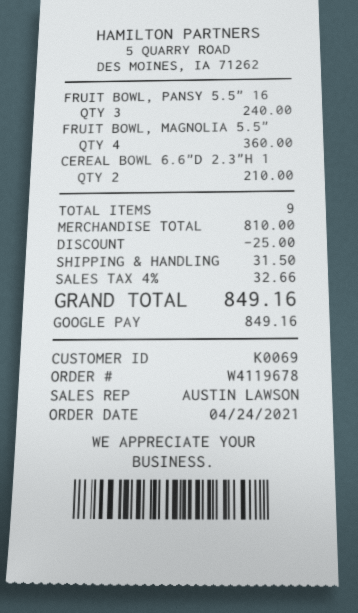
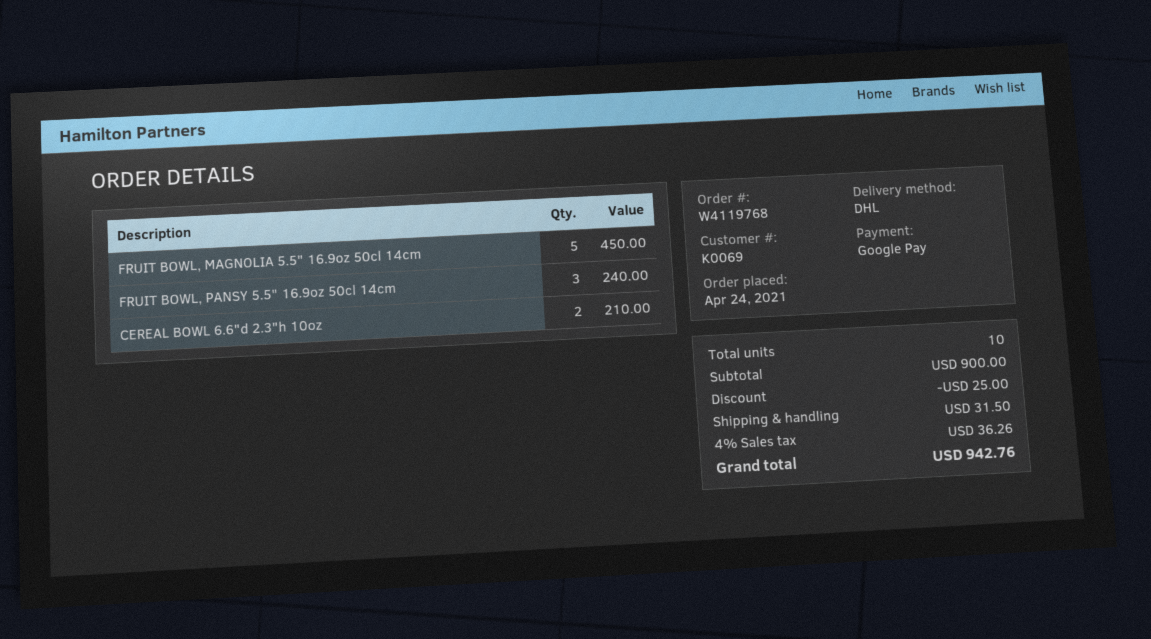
order number: W4119678 -> W4119768
FRUIT BOWL, MAGNOLIA 5.5": 4 for 360.00 -> 5 for 450.00
total quantity: 9 -> 10
subtotal: 810.00 -> 900.00
tax: 4% = 32.66 -> 4% = 36.26
total: 849.16 -> 942.76

